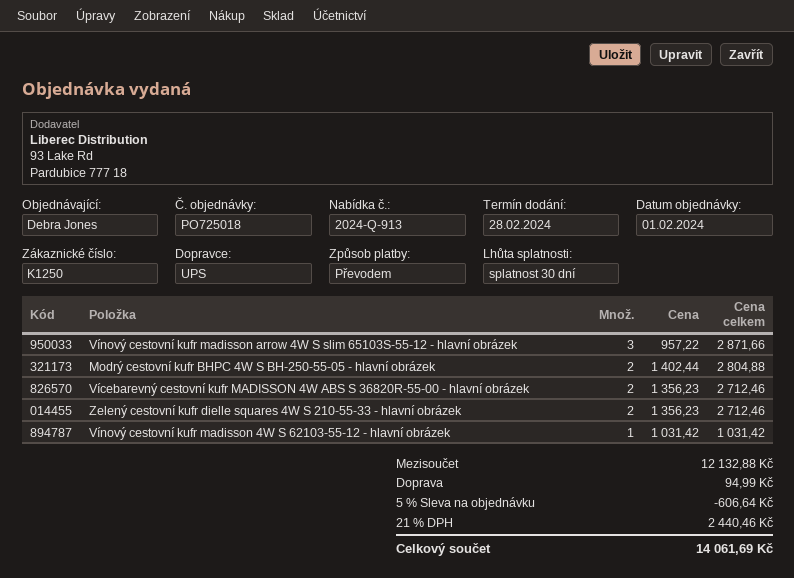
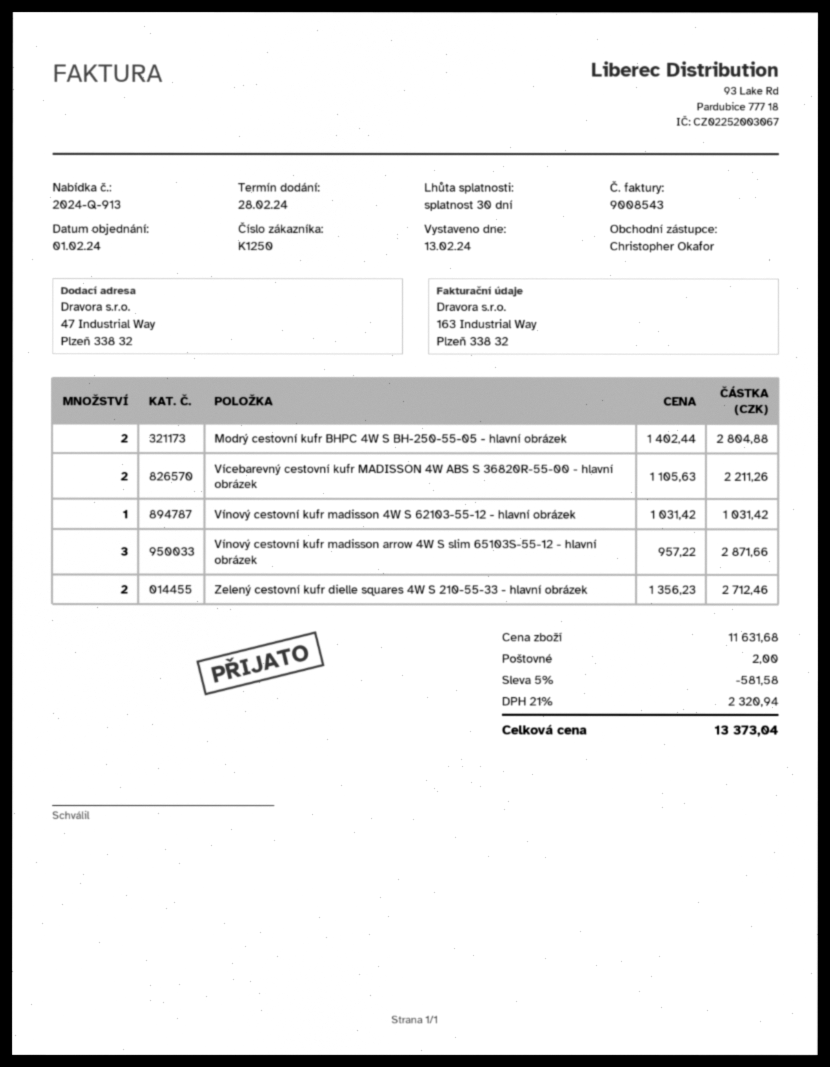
Vícebarevný cestovní kufr MADISSON 4W ABS S 36820R-55-00 - hlavní obrázek: 2 x 1356.23 = 2712.46 -> 2 x 1105.63 = 2211.26
subtotal: 12132.88 -> 11631.68
discount: 5% = 606.64 -> 5% = 581.58
shipping: 94.99 -> 2.00
tax: 21% = 2440.46 -> 21% = 2320.94
total: 14061.69 -> 13373.04

